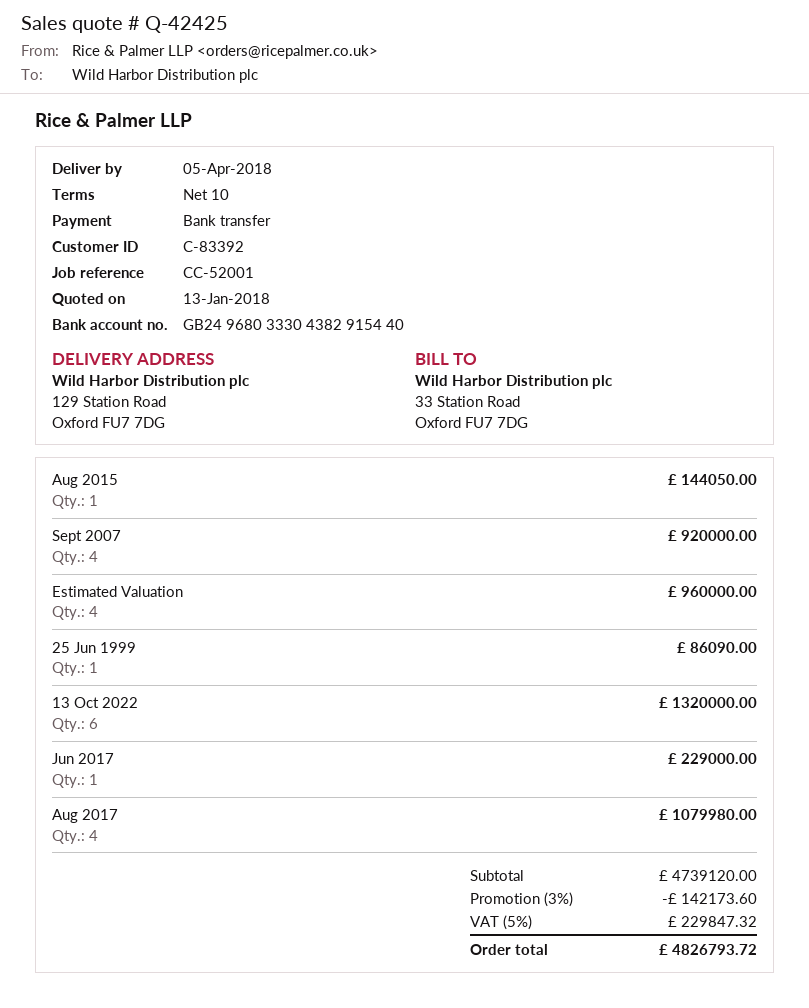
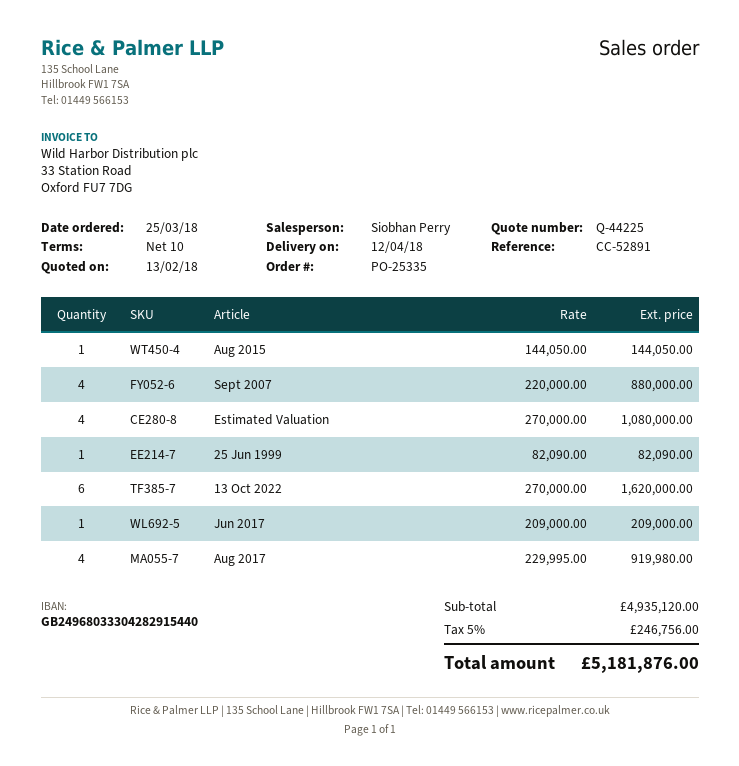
quote number: Q-42425 -> Q-44225
quote date: 2018-01-13 -> 2018-02-13
delivery date: 2018-04-05 -> 2018-04-12
reference: CC-52001 -> CC-52891
bank account: GB24968033304382915440 -> GB24968033304282915440
Sept 2007: 4 for 920000.00 -> 4 for 880000.00
Estimated Valuation: 4 for 960000.00 -> 4 for 1080000.00
25 Jun 1999: 1 for 86090.00 -> 1 for 82090.00
13 Oct 2022: 6 for 1320000.00 -> 6 for 1620000.00
Jun 2017: 1 for 229000.00 -> 1 for 209000.00
Aug 2017: 4 for 1079980.00 -> 4 for 919980.00
subtotal: 4739120.00 -> 4935120.00
discount: 3% = 142173.60 -> none
tax: 5% = 229847.32 -> 5% = 246756.00
total: 4826793.72 -> 5181876.00

